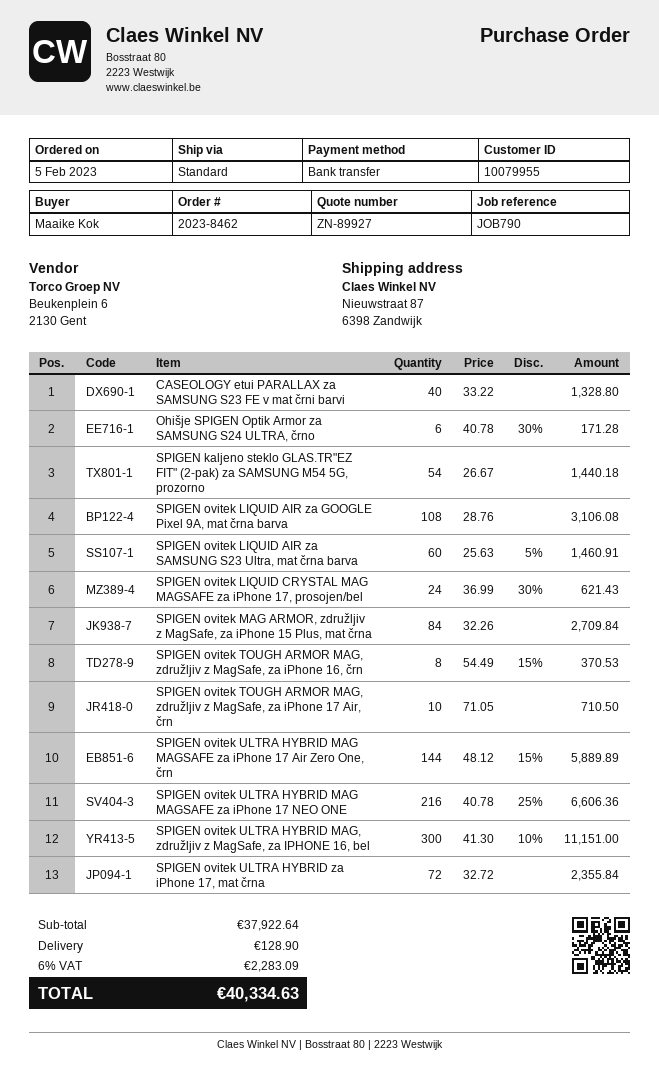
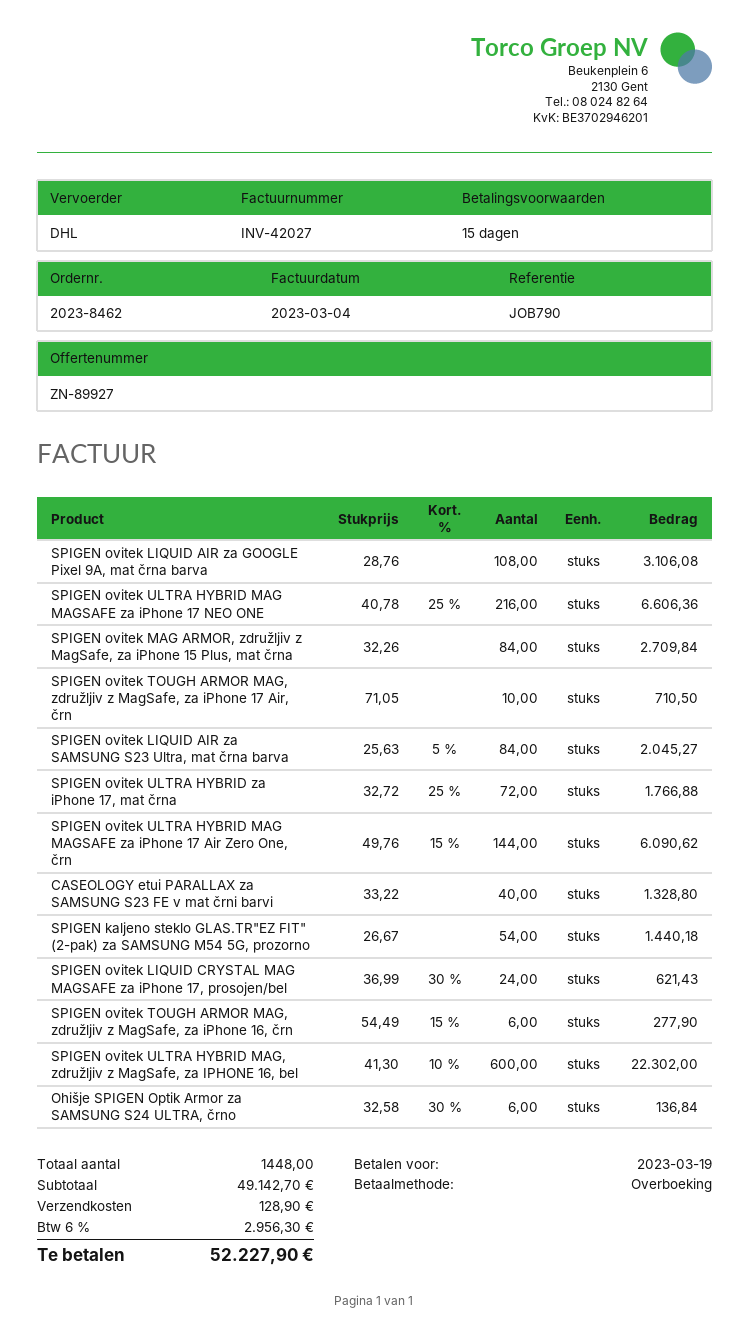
shipping method: standard -> DHL
Ohišje SPIGEN Optik Armor za SAMSUNG S24 ULTRA, črno: 6 x 40.78 - 30% = 171.28 -> 6 x 32.58 - 30% = 136.84
SPIGEN ovitek LIQUID AIR za SAMSUNG S23 Ultra, mat črna barva: 60 x 25.63 - 5% = 1460.91 -> 84 x 25.63 - 5% = 2045.27
SPIGEN ovitek TOUGH ARMOR MAG, združljiv z MagSafe, za iPhone 16, črn: 8 x 54.49 - 15% = 370.53 -> 6 x 54.49 - 15% = 277.90
SPIGEN ovitek ULTRA HYBRID MAG MAGSAFE za iPhone 17 Air Zero One, črn: 144 x 48.12 - 15% = 5889.89 -> 144 x 49.76 - 15% = 6090.62
SPIGEN ovitek ULTRA HYBRID MAG, združljiv z MagSafe, za IPHONE 16, bel: 300 x 41.30 - 10% = 11151.00 -> 600 x 41.30 - 10% = 22302.00
SPIGEN ovitek ULTRA HYBRID za iPhone 17, mat črna: 72 x 32.72 = 2355.84 -> 72 x 32.72 - 25% = 1766.88
subtotal: 37922.64 -> 49142.70
tax: 6% = 2283.09 -> 6% = 2956.30
total: 40334.63 -> 52227.90

